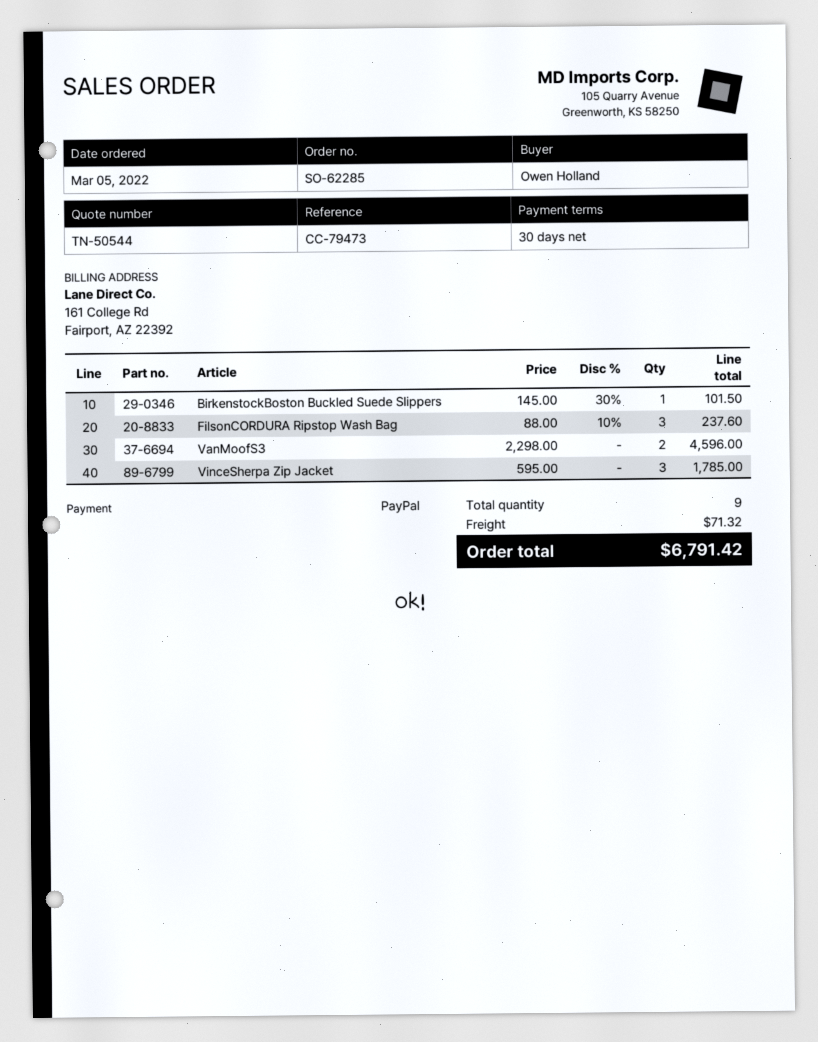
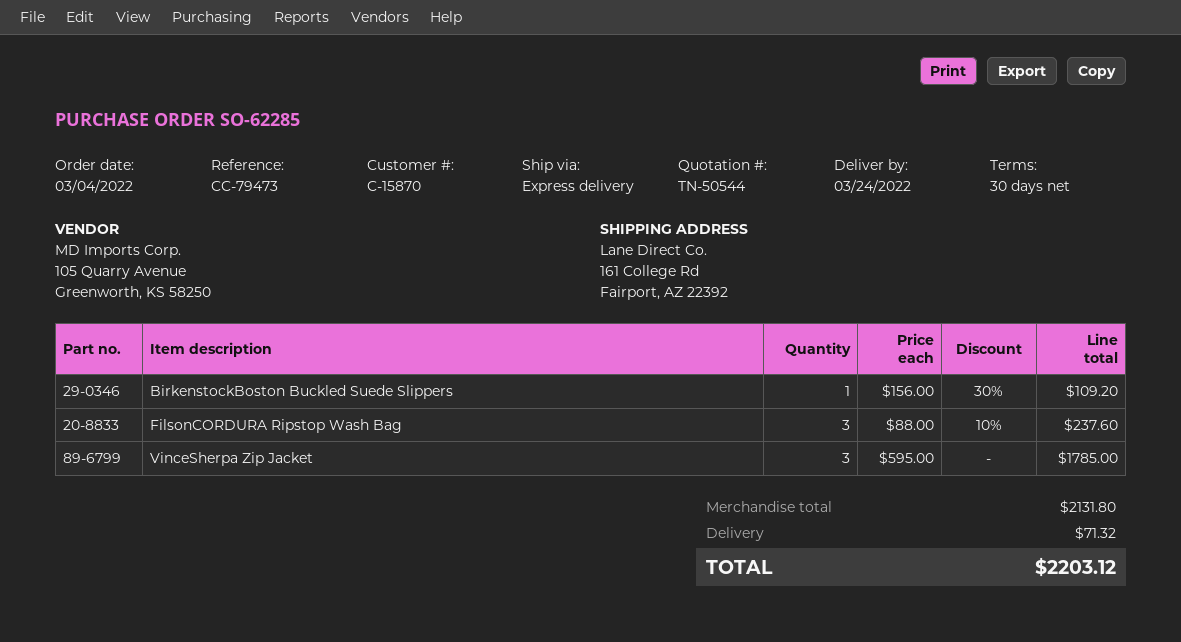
order date: 2022-03-05 -> 2022-03-04
BirkenstockBoston Buckled Suede Slippers: 1 x 145.00 - 30% = 101.50 -> 1 x 156.00 - 30% = 109.20
VanMoofS3: 2 x 2298.00 = 4596.00 -> none
total: 6791.42 -> 2203.12

